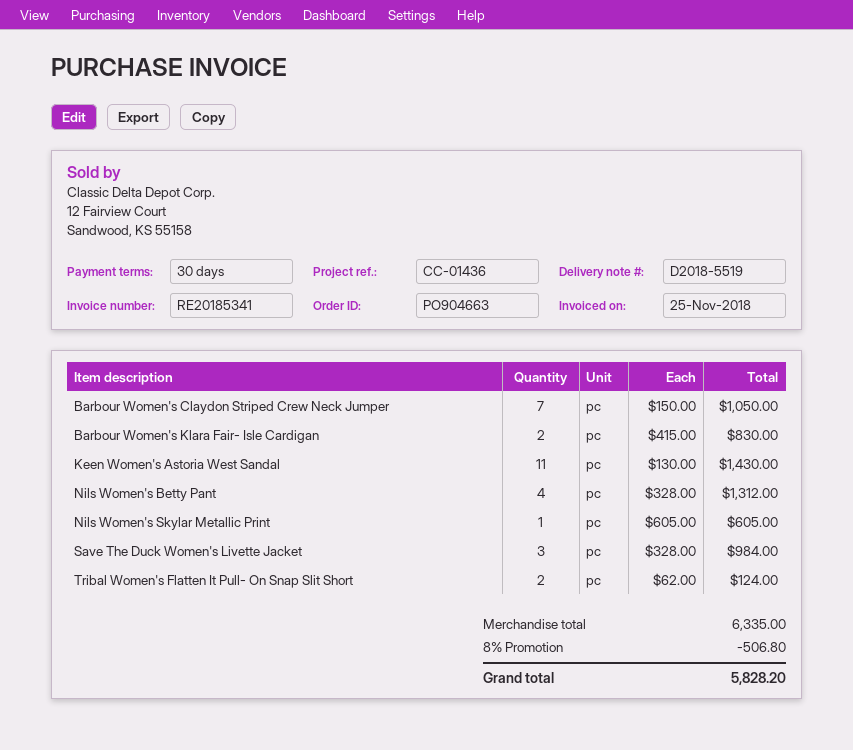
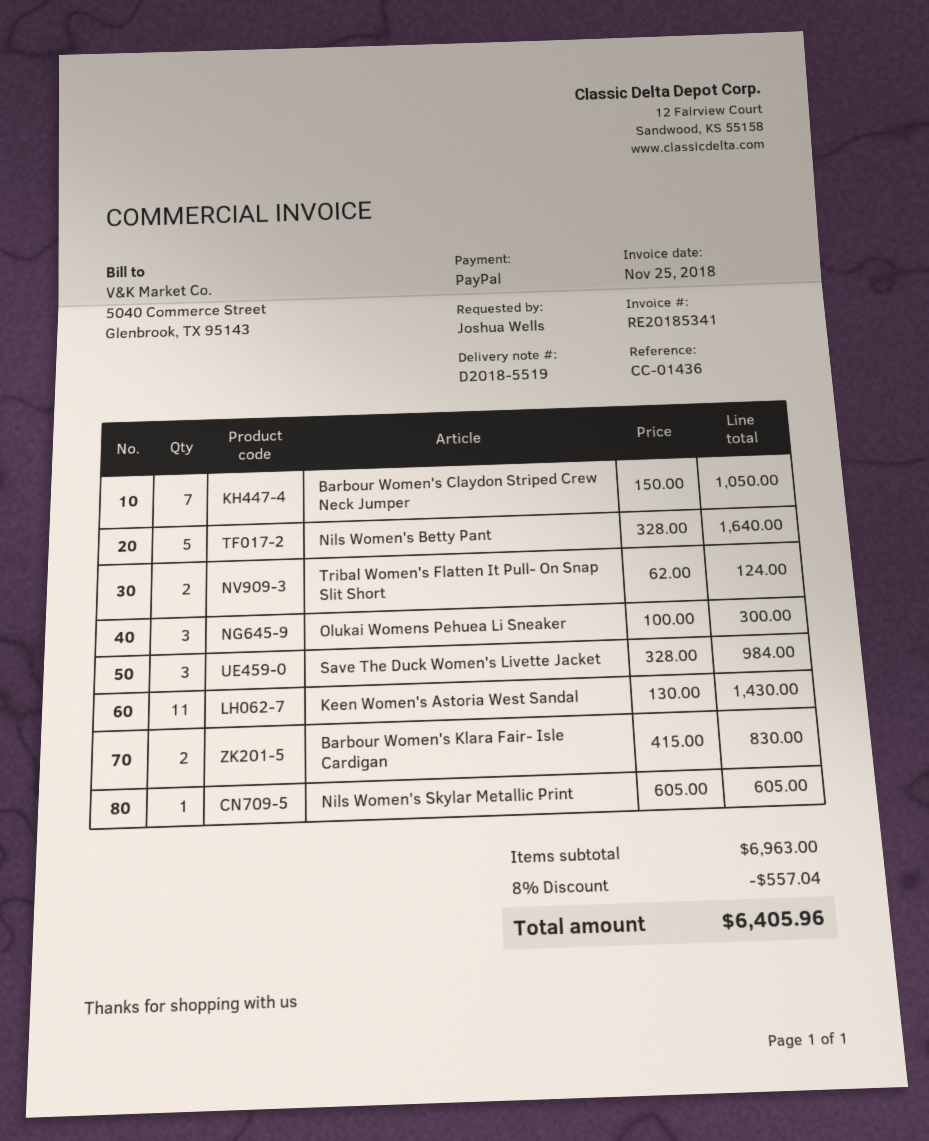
Nils Women's Betty Pant: 4 x 328.00 = 1312.00 -> 5 x 328.00 = 1640.00
Olukai Womens Pehuea Li Sneaker: none -> 3 x 100.00 = 300.00
subtotal: 6335.00 -> 6963.00
discount: 8% = 506.80 -> 8% = 557.04
total: 5828.20 -> 6405.96

